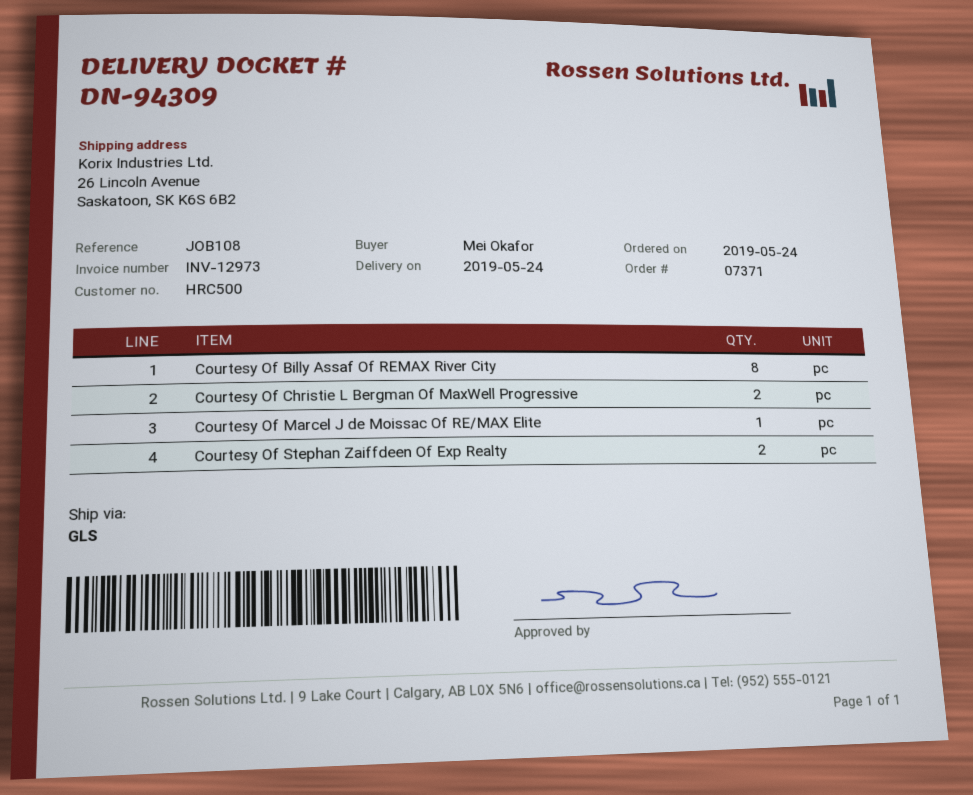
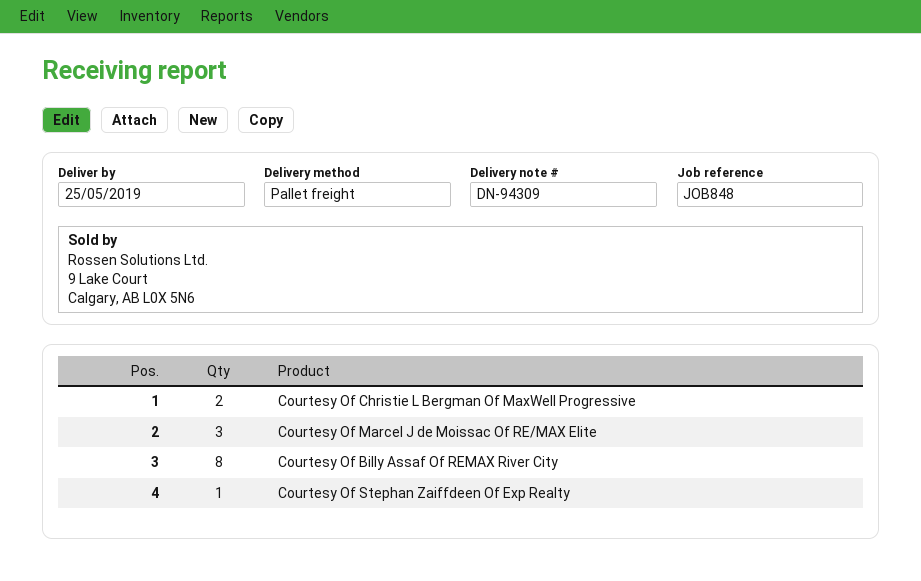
delivery date: 2019-05-24 -> 2019-05-25
reference: JOB108 -> JOB848
shipping method: GLS -> pallet freight
Courtesy Of Marcel J de Moissac Of RE/MAX Elite: 1 -> 3
Courtesy Of Stephan Zaiffdeen Of Exp Realty: 2 -> 1

